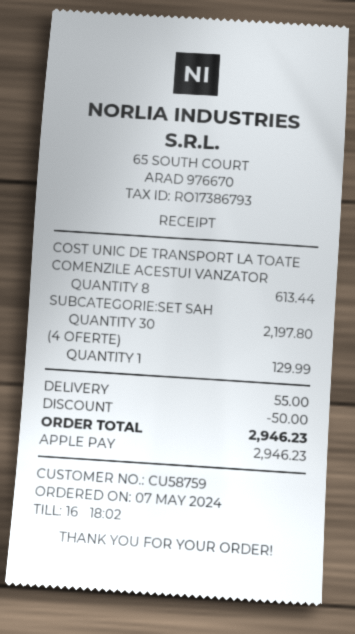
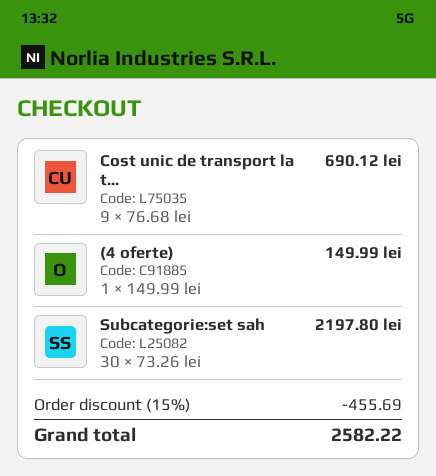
COST UNIC DE TRANSPORT LA TOATE COMENZILE ACESTUI VANZATOR: 8 for 613.44 -> 9 for 690.12
(4 OFERTE): 1 for 129.99 -> 1 for 149.99
discount: 50.00 -> 455.69
shipping: 55.00 -> none
total: 2946.23 -> 2582.22

